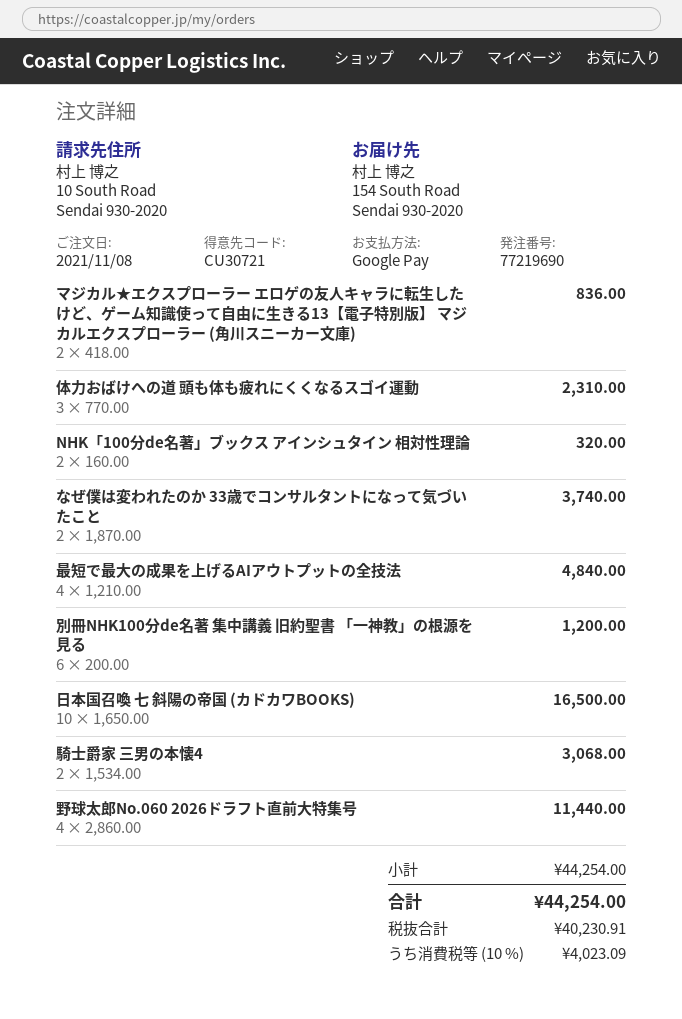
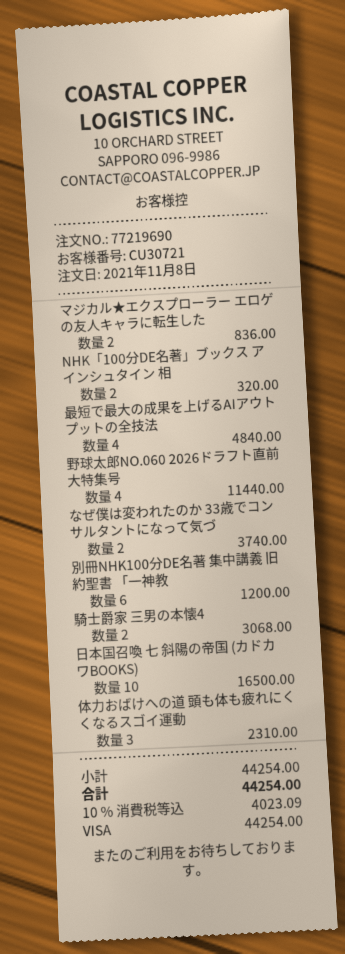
payment method: Google Pay -> Visa

